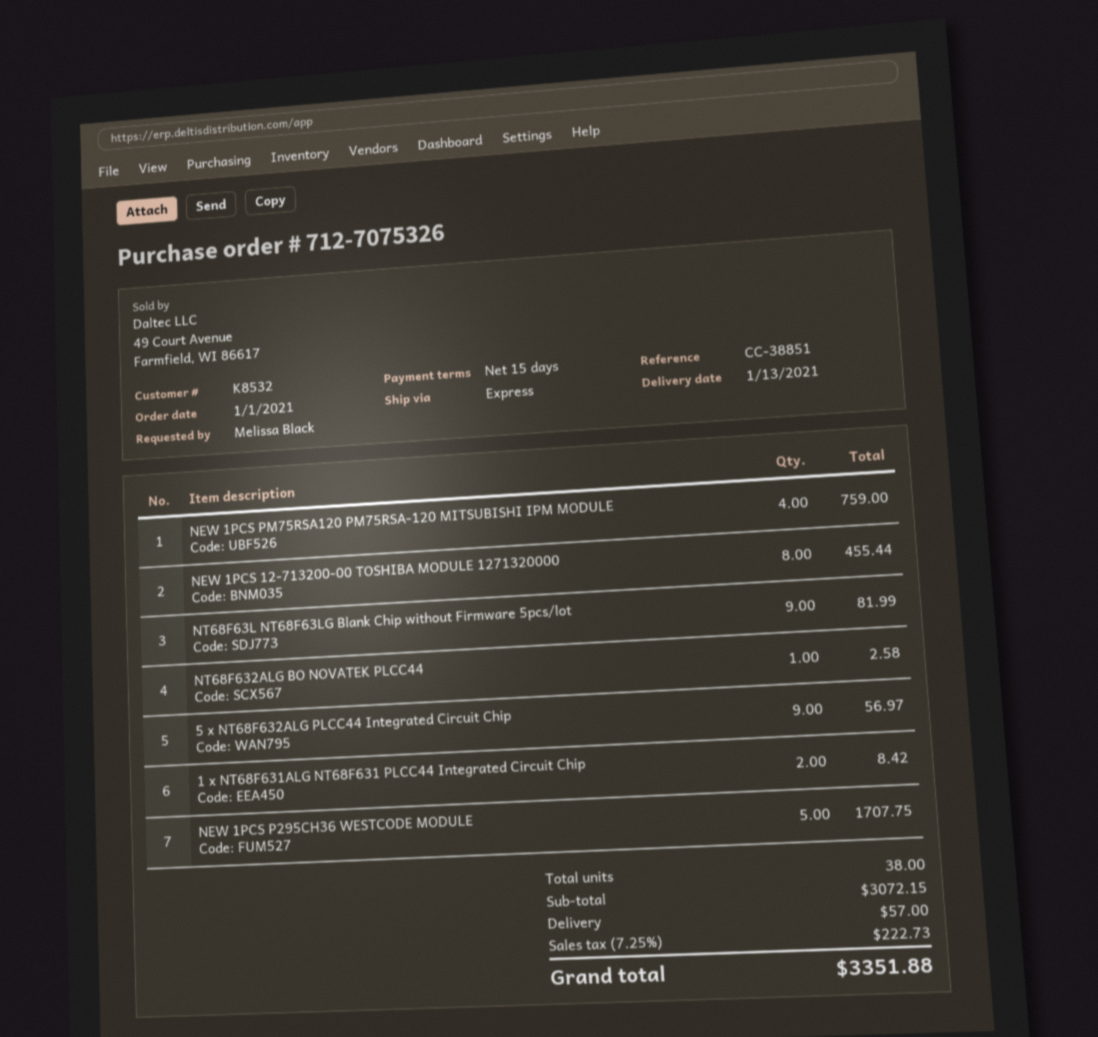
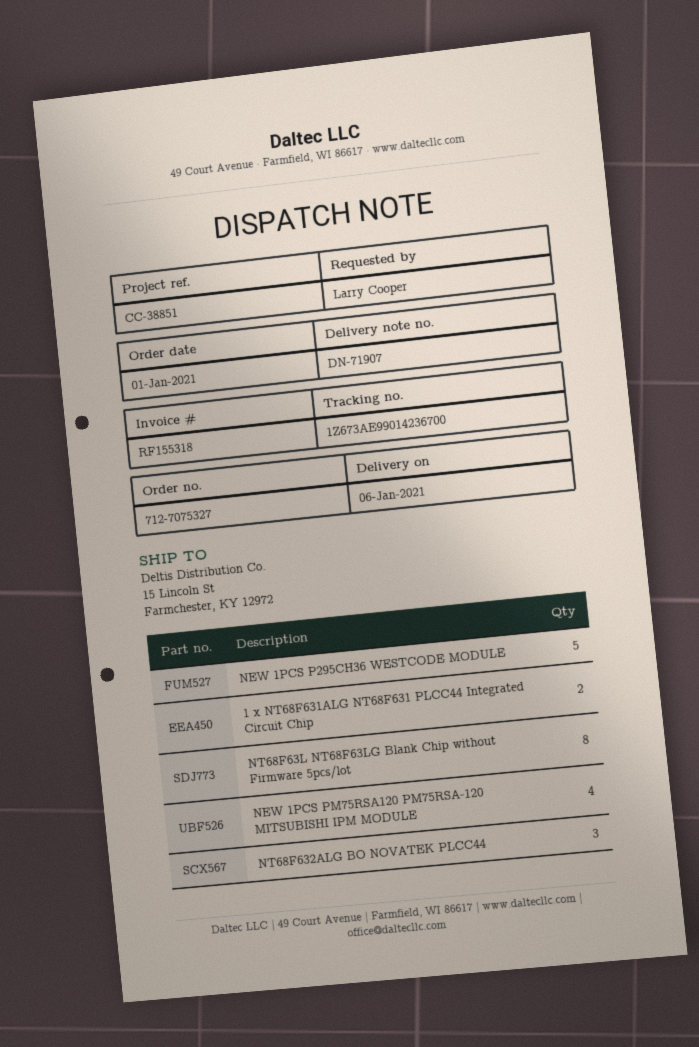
order number: 712-7075326 -> 712-7075327
delivery date: 2021-01-13 -> 2021-01-06
ordered by: Melissa Black -> Larry Cooper
NEW 1PCS 12-713200-00 TOSHIBA MODULE 1271320000: 8 -> none
NT68F63L NT68F63LG Blank Chip without Firmware 5pcs/lot: 9 -> 8
NT68F632ALG BO NOVATEK PLCC44: 1 -> 3
5 x NT68F632ALG PLCC44 Integrated Circuit Chip: 9 -> none

